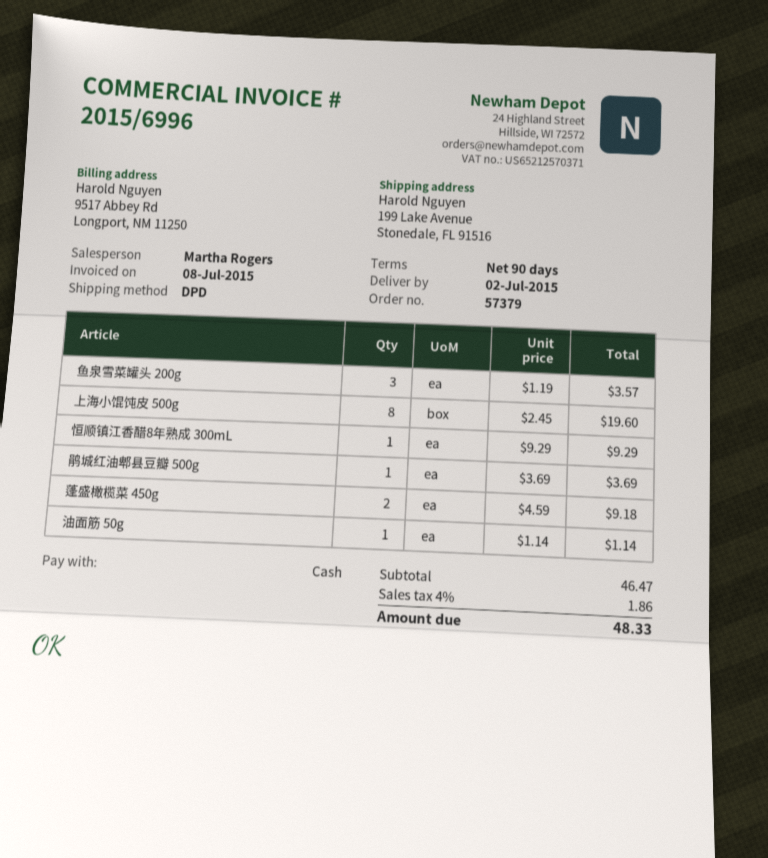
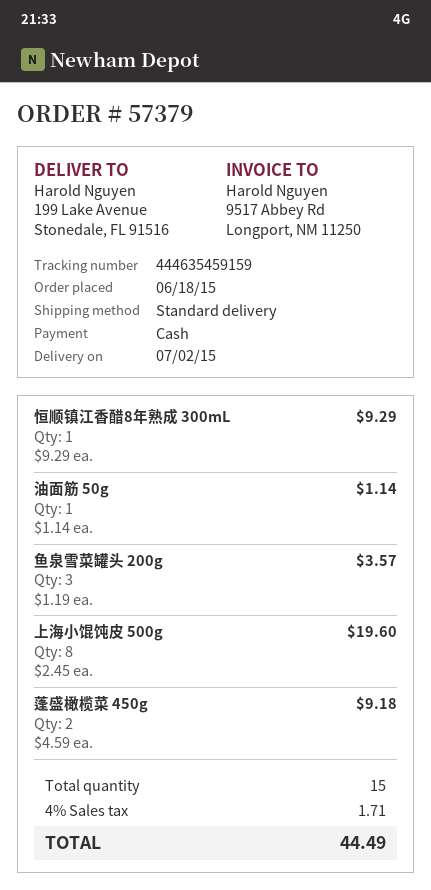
shipping method: DPD -> standard
鹃城红油郫县豆瓣 500g: 1 x 3.69 = 3.69 -> none
tax: 4% = 1.86 -> 4% = 1.71
total: 48.33 -> 44.49

